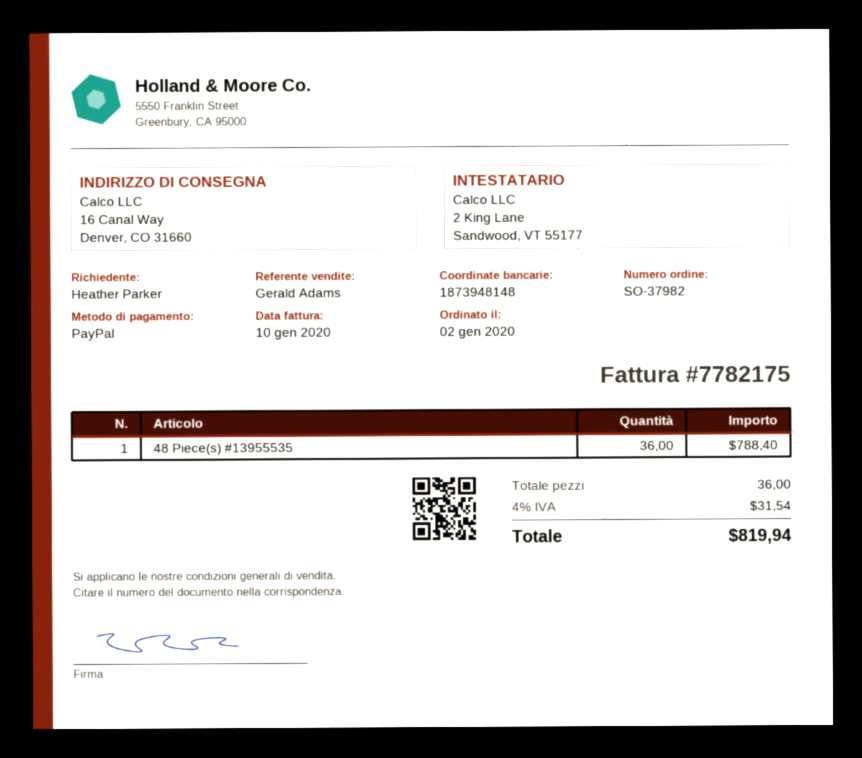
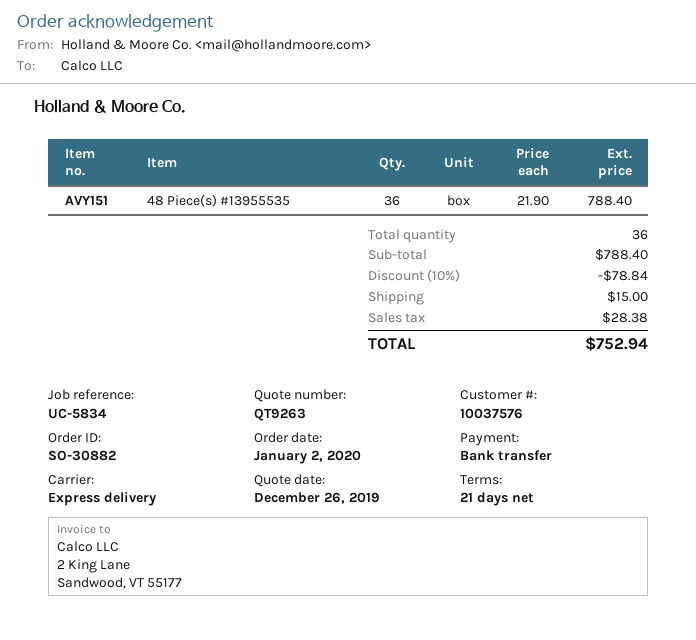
order number: SO-37982 -> SO-30882
payment method: PayPal -> bank transfer
discount: none -> 10% = 78.84
shipping: none -> 15.00
tax: 31.54 -> 28.38
total: 819.94 -> 752.94

